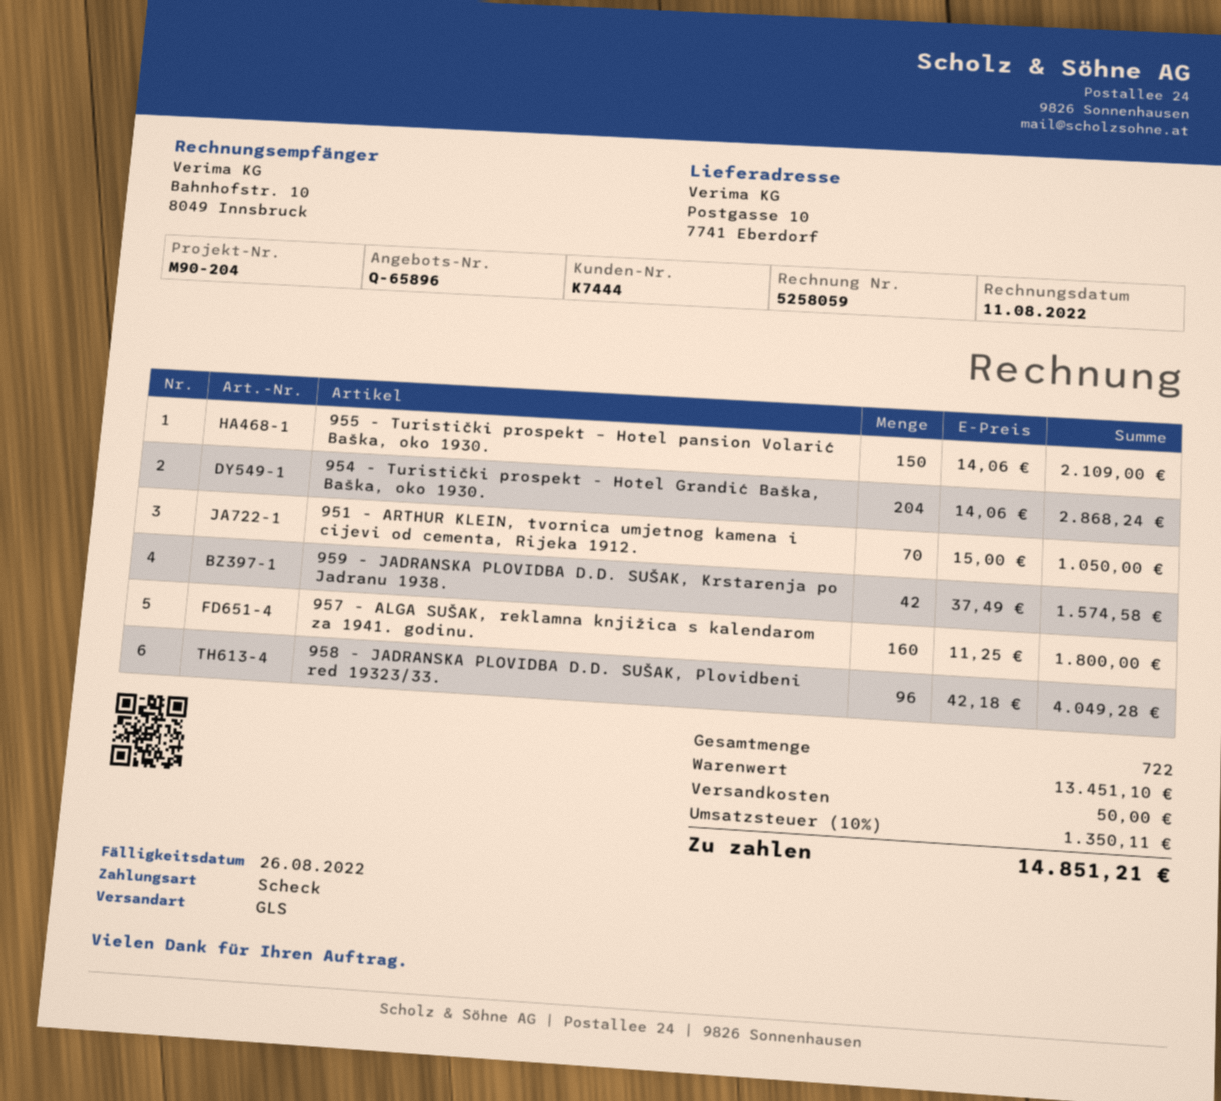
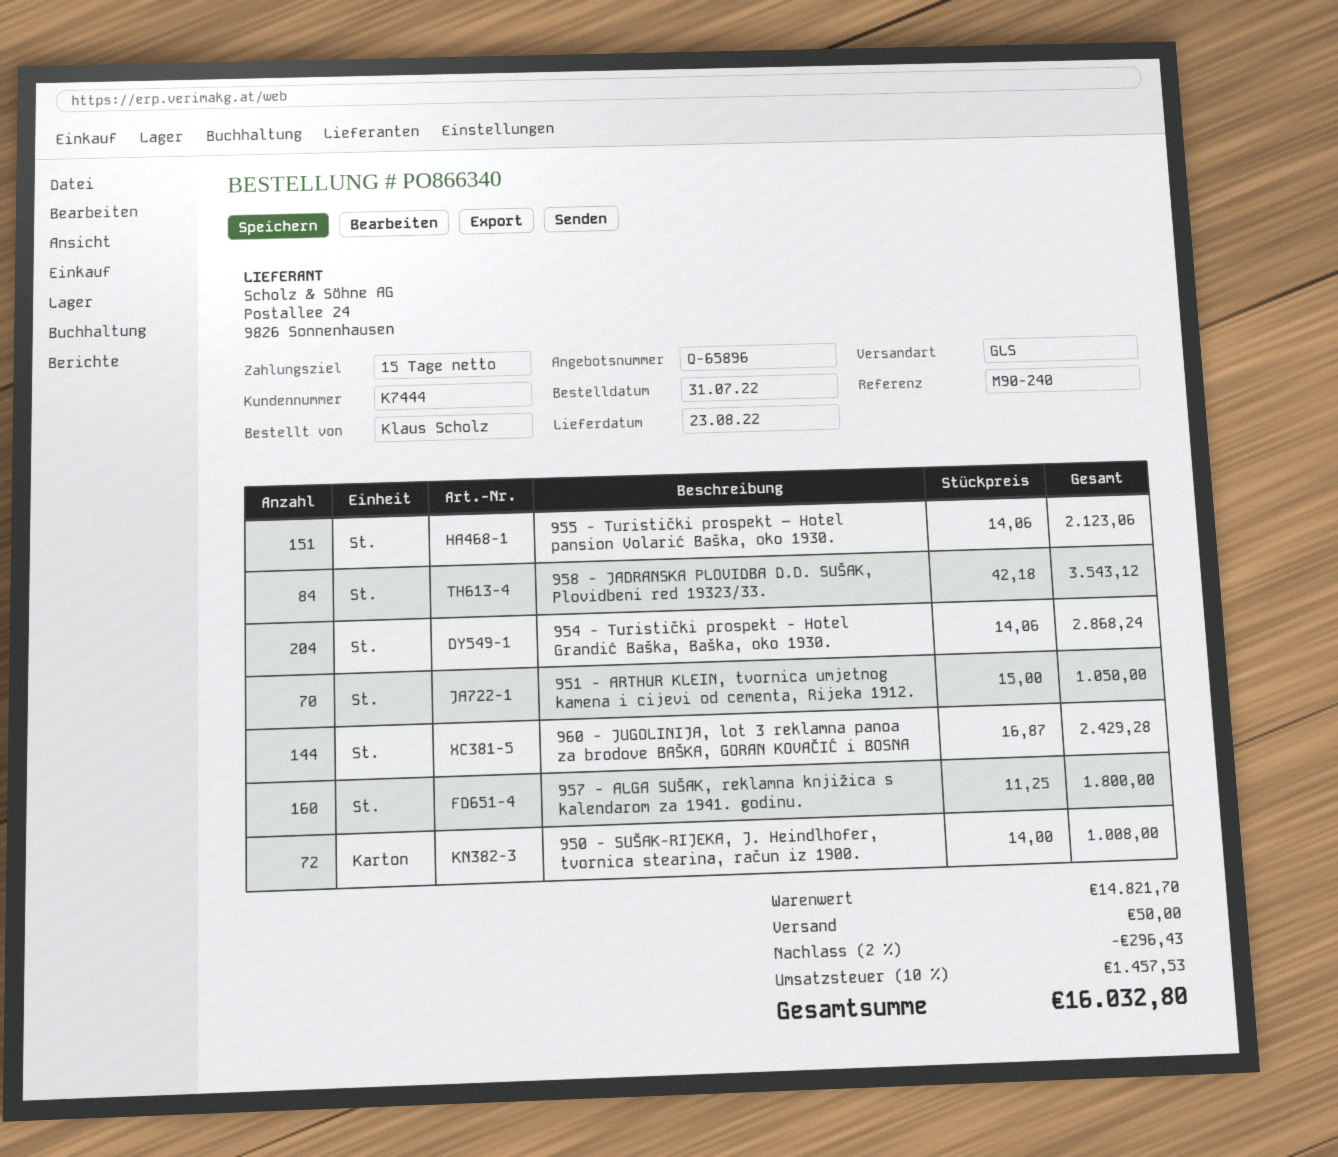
reference: M90-204 -> M90-240
955 - Turistički prospekt – Hotel pansion Volarić Baška, oko 1930.: 150 x 14.06 = 2109.00 -> 151 x 14.06 = 2123.06
959 - JADRANSKA PLOVIDBA D.D. SUŠAK, Krstarenja po Jadranu 1938.: 42 x 37.49 = 1574.58 -> none
958 - JADRANSKA PLOVIDBA D.D. SUŠAK, Plovidbeni red 19323/33.: 96 x 42.18 = 4049.28 -> 84 x 42.18 = 3543.12
960 - JUGOLINIJA, lot 3 reklamna panoa za brodove BAŠKA, GORAN KOVAČIĆ i BOSNA: none -> 144 x 16.87 = 2429.28
950 - SUŠAK-RIJEKA, J. Heindlhofer, tvornica stearina, račun iz 1900.: none -> 72 x 14.00 = 1008.00
subtotal: 13451.10 -> 14821.70
discount: none -> 2% = 296.43
tax: 10% = 1350.11 -> 10% = 1457.53
total: 14851.21 -> 16032.80

